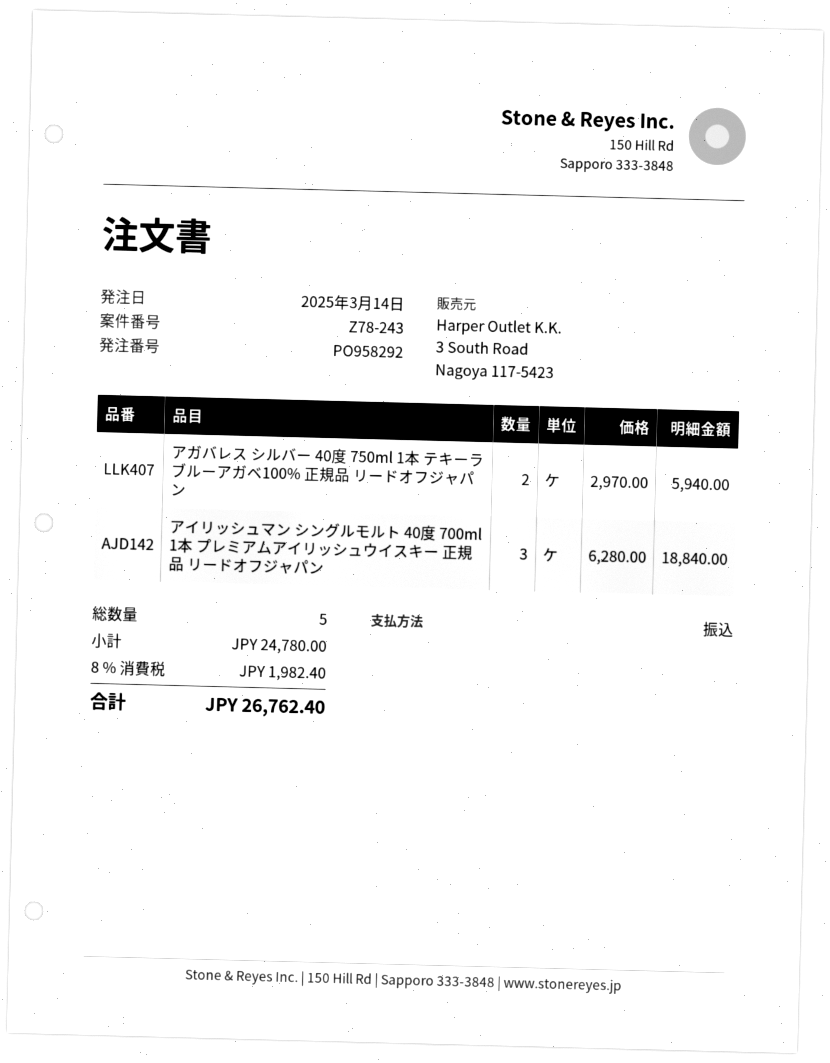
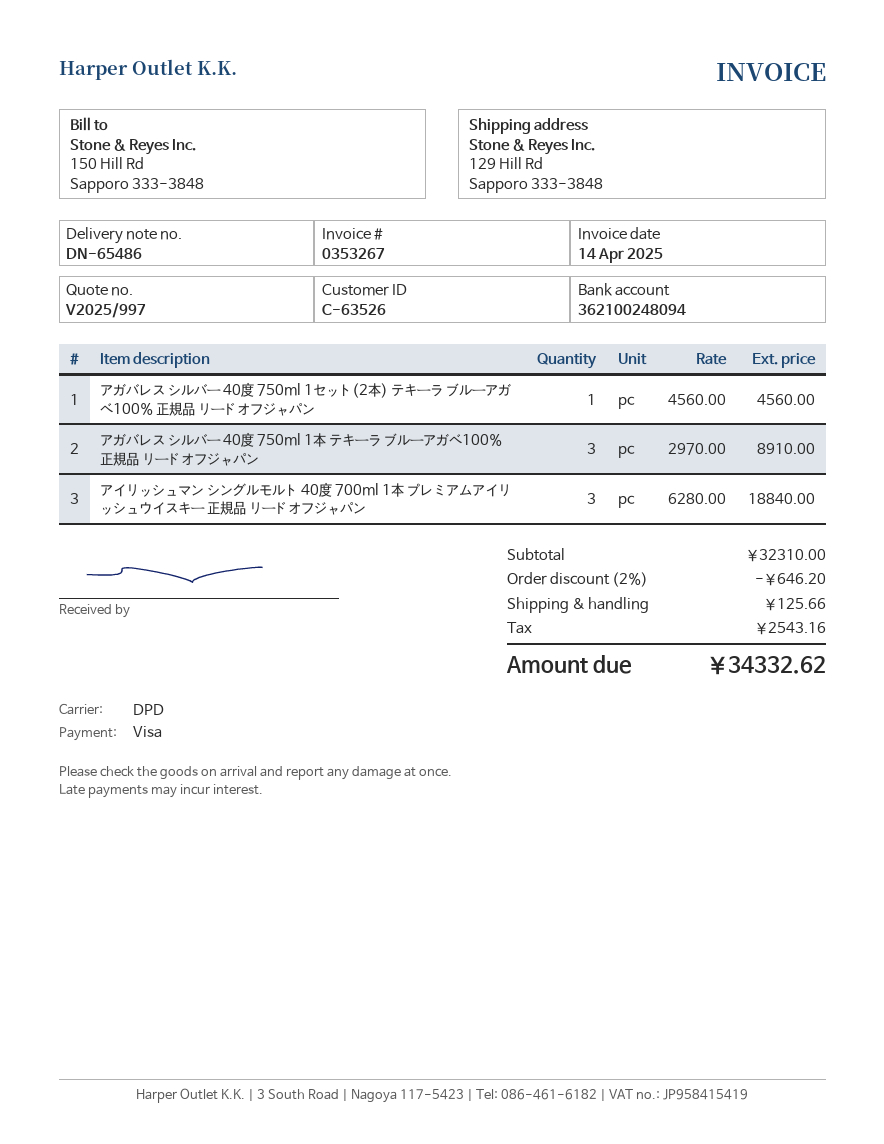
payment method: bank transfer -> Visa
アガバレス シルバー 40度 750ml 1本 テキーラ ブルーアガベ100% 正規品 リードオフジャパン: 2 x 2970.00 = 5940.00 -> 3 x 2970.00 = 8910.00
アガバレス シルバー 40度 750ml 1セット(2本) テキーラ ブルーアガベ100% 正規品 リードオフジャパン: none -> 1 x 4560.00 = 4560.00
subtotal: 24780.00 -> 32310.00
discount: none -> 2% = 646.20
shipping: none -> 125.66
tax: 1982.40 -> 2543.16
total: 26762.40 -> 34332.62

